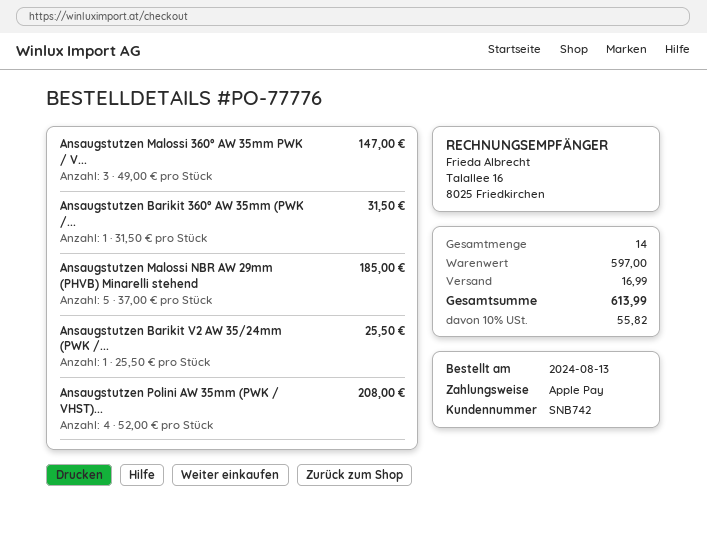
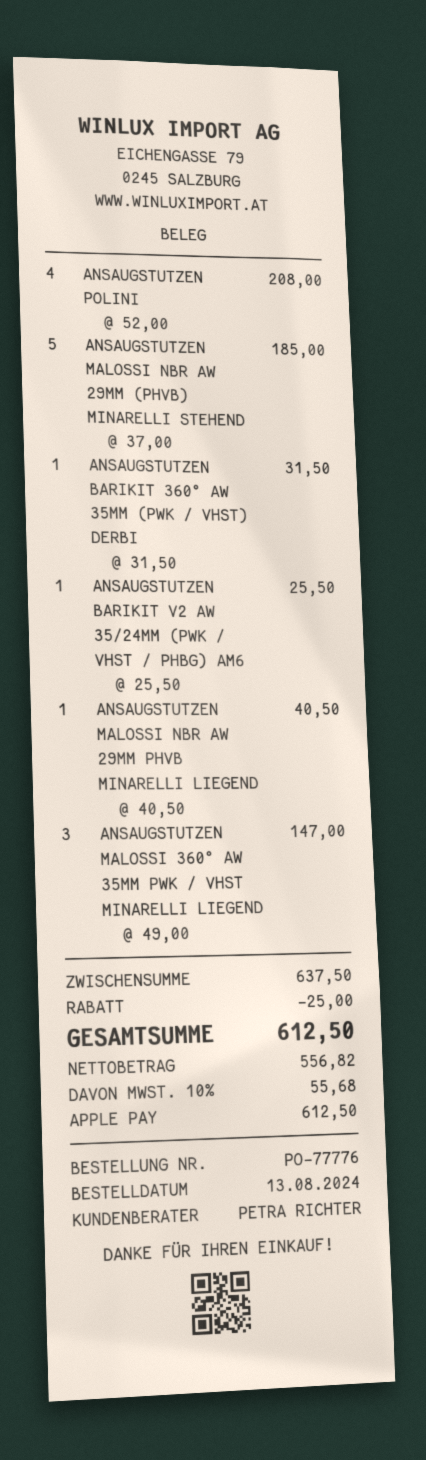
ANSAUGSTUTZEN MALOSSI NBR AW 29MM PHVB MINARELLI LIEGEND: none -> 1 x 40.50 = 40.50
subtotal: 597.00 -> 637.50
discount: none -> 25.00
shipping: 16.99 -> none
tax: 10% = 55.82 -> 10% = 55.68
total: 613.99 -> 612.50

